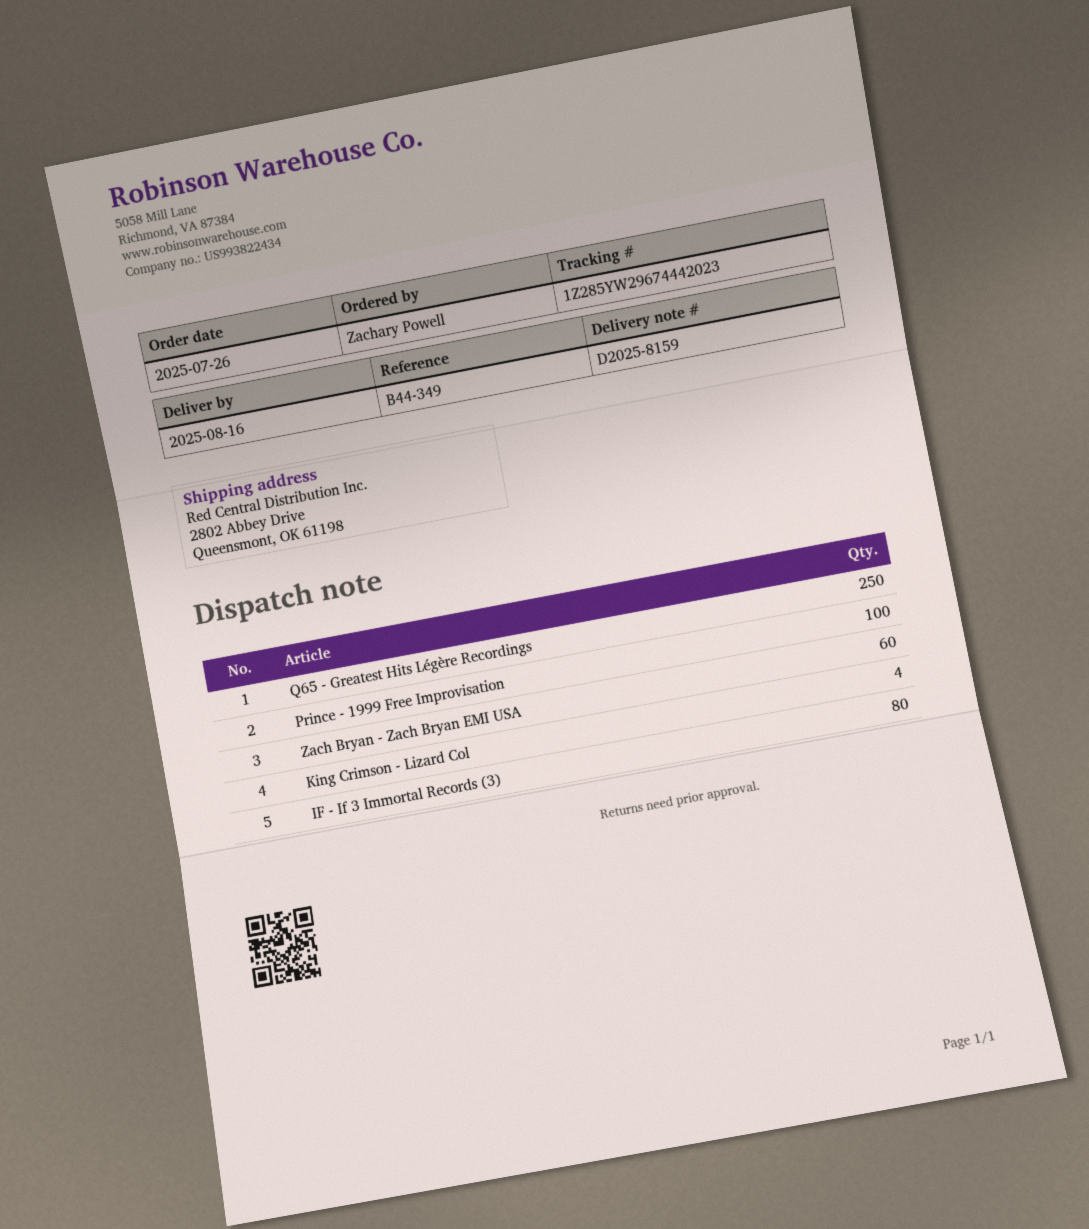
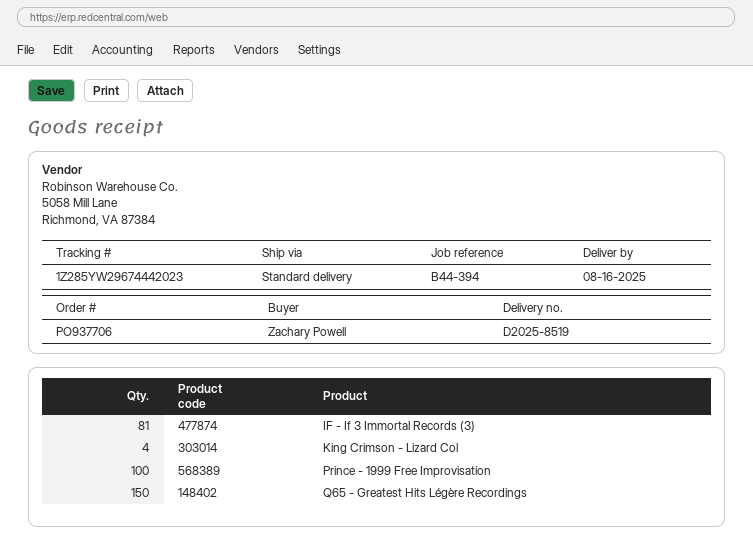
delivery note number: D2025-8159 -> D2025-8519
reference: B44-349 -> B44-394
Q65 - Greatest Hits Légère Recordings: 250 -> 150
Zach Bryan - Zach Bryan EMI USA: 60 -> none
IF - If 3 Immortal Records (3): 80 -> 81

